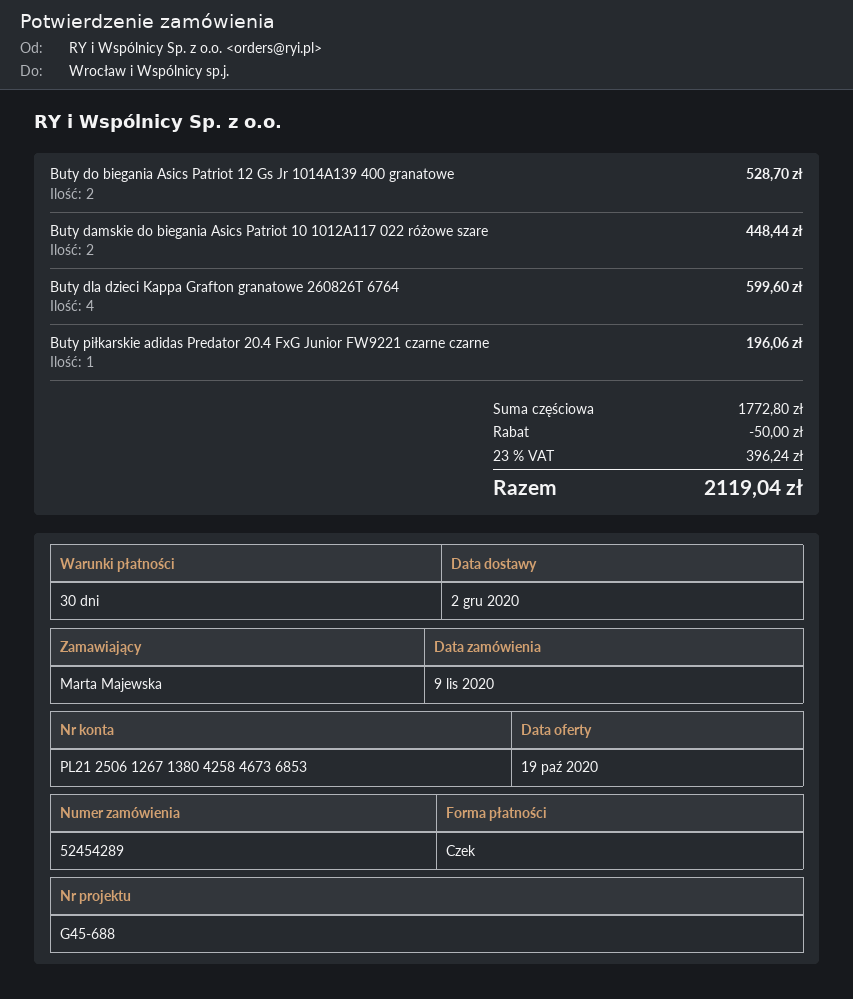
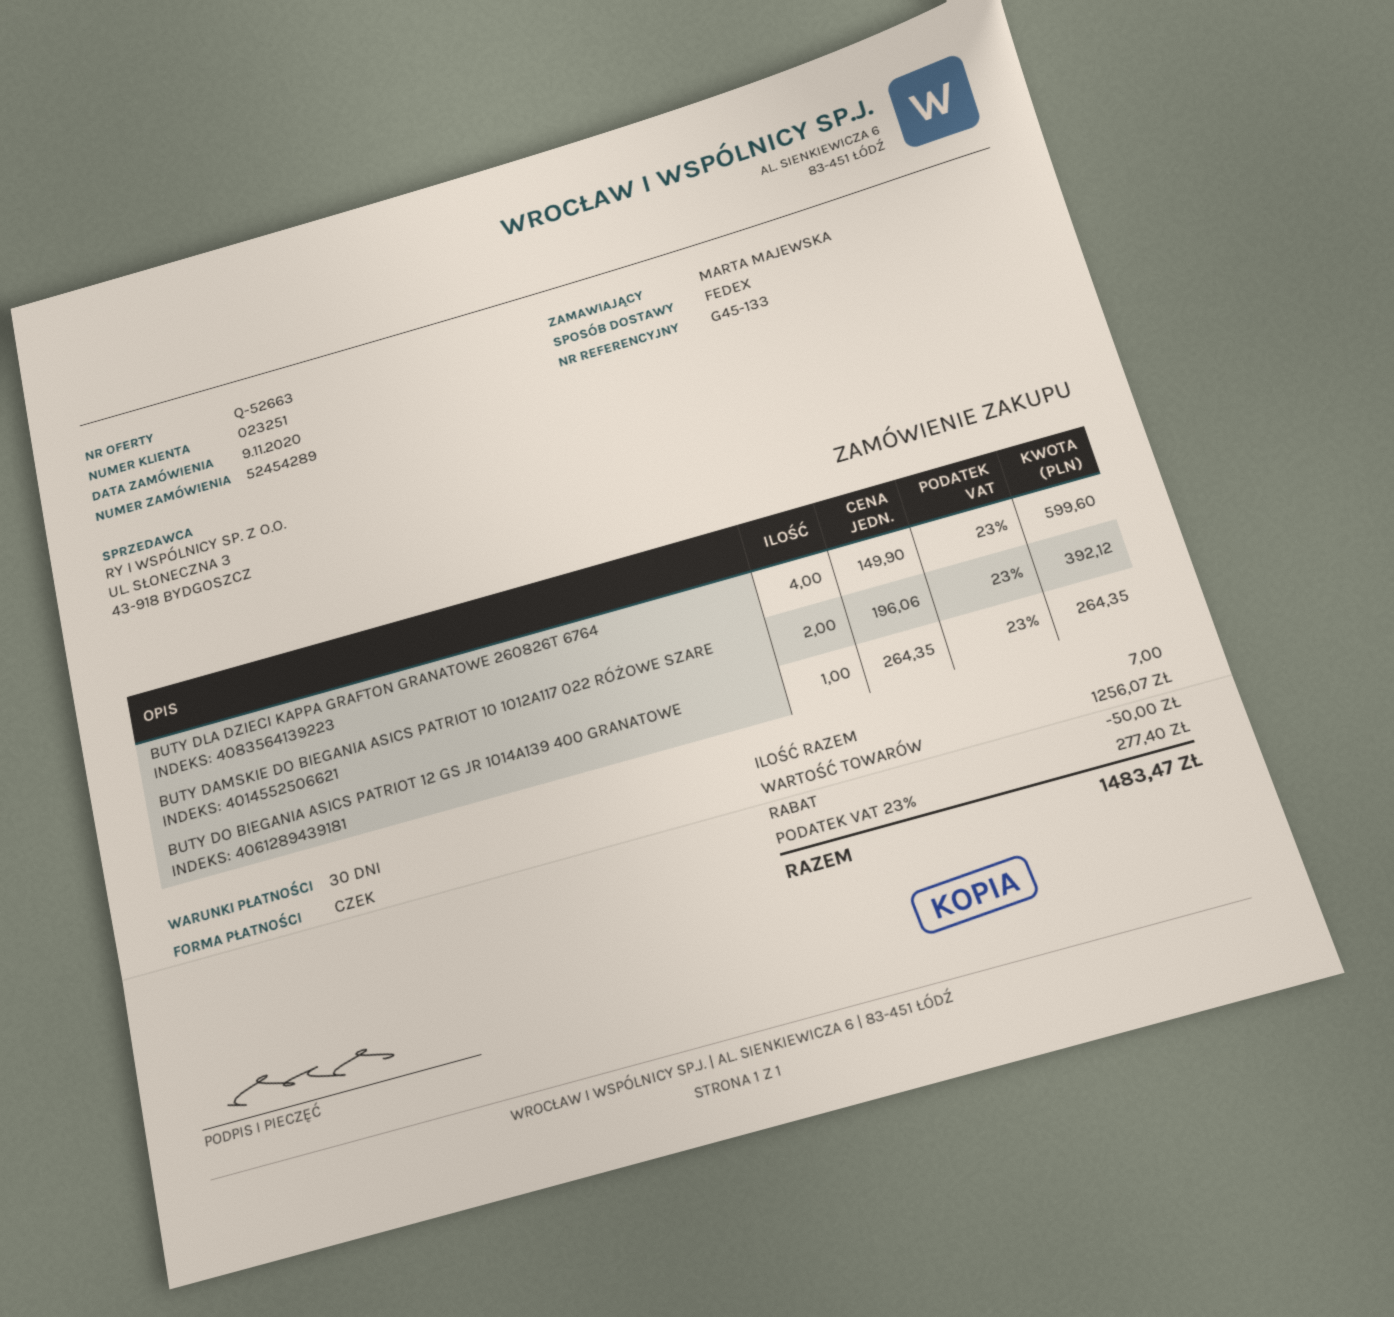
reference: G45-688 -> G45-133
Buty do biegania Asics Patriot 12 Gs Jr 1014A139 400 granatowe: 2 for 528.70 -> 1 for 264.35
Buty damskie do biegania Asics Patriot 10 1012A117 022 różowe szare: 2 for 448.44 -> 2 for 392.12
Buty piłkarskie adidas Predator 20.4 FxG Junior FW9221 czarne czarne: 1 for 196.06 -> none
subtotal: 1772.80 -> 1256.07
tax: 23% = 396.24 -> 23% = 277.40
total: 2119.04 -> 1483.47

